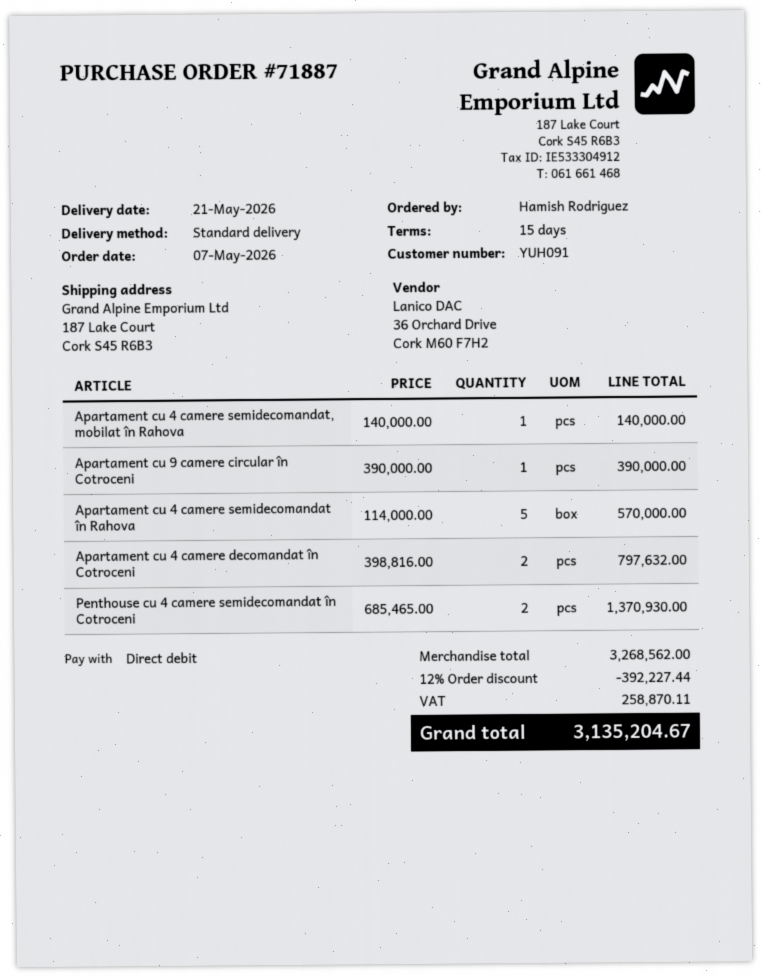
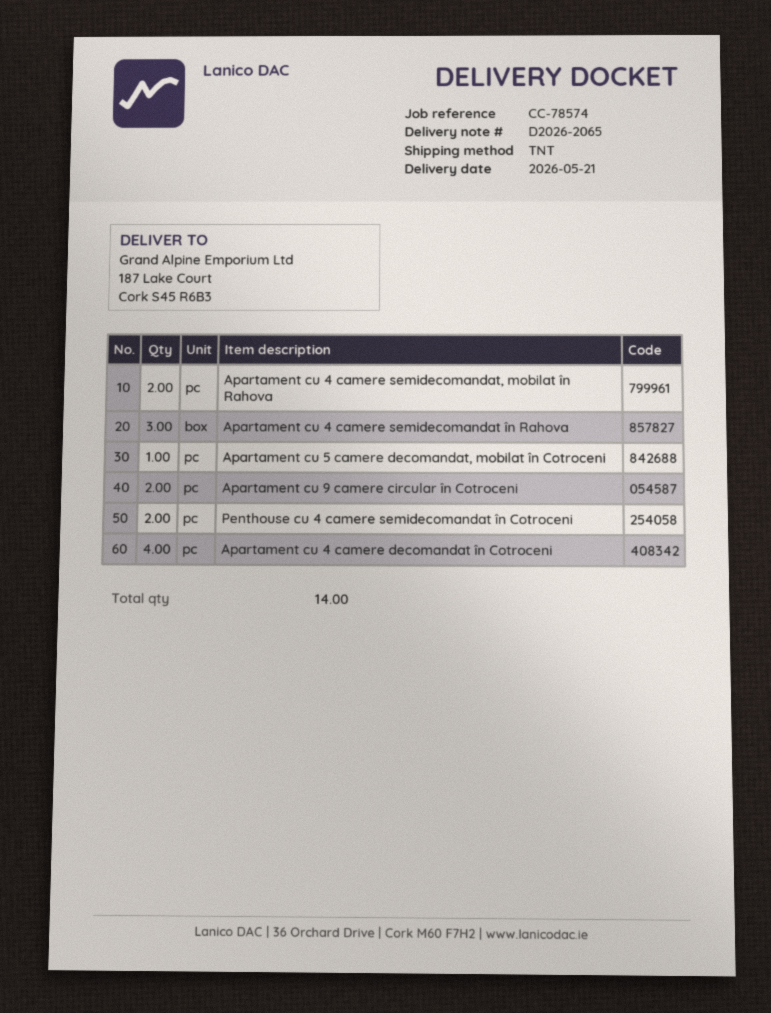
shipping method: standard -> TNT
Apartament cu 4 camere semidecomandat, mobilat în Rahova: 1 -> 2
Apartament cu 9 camere circular în Cotroceni: 1 -> 2
Apartament cu 4 camere semidecomandat în Rahova: 5 -> 3
Apartament cu 4 camere decomandat în Cotroceni: 2 -> 4
Apartament cu 5 camere decomandat, mobilat în Cotroceni: none -> 1

